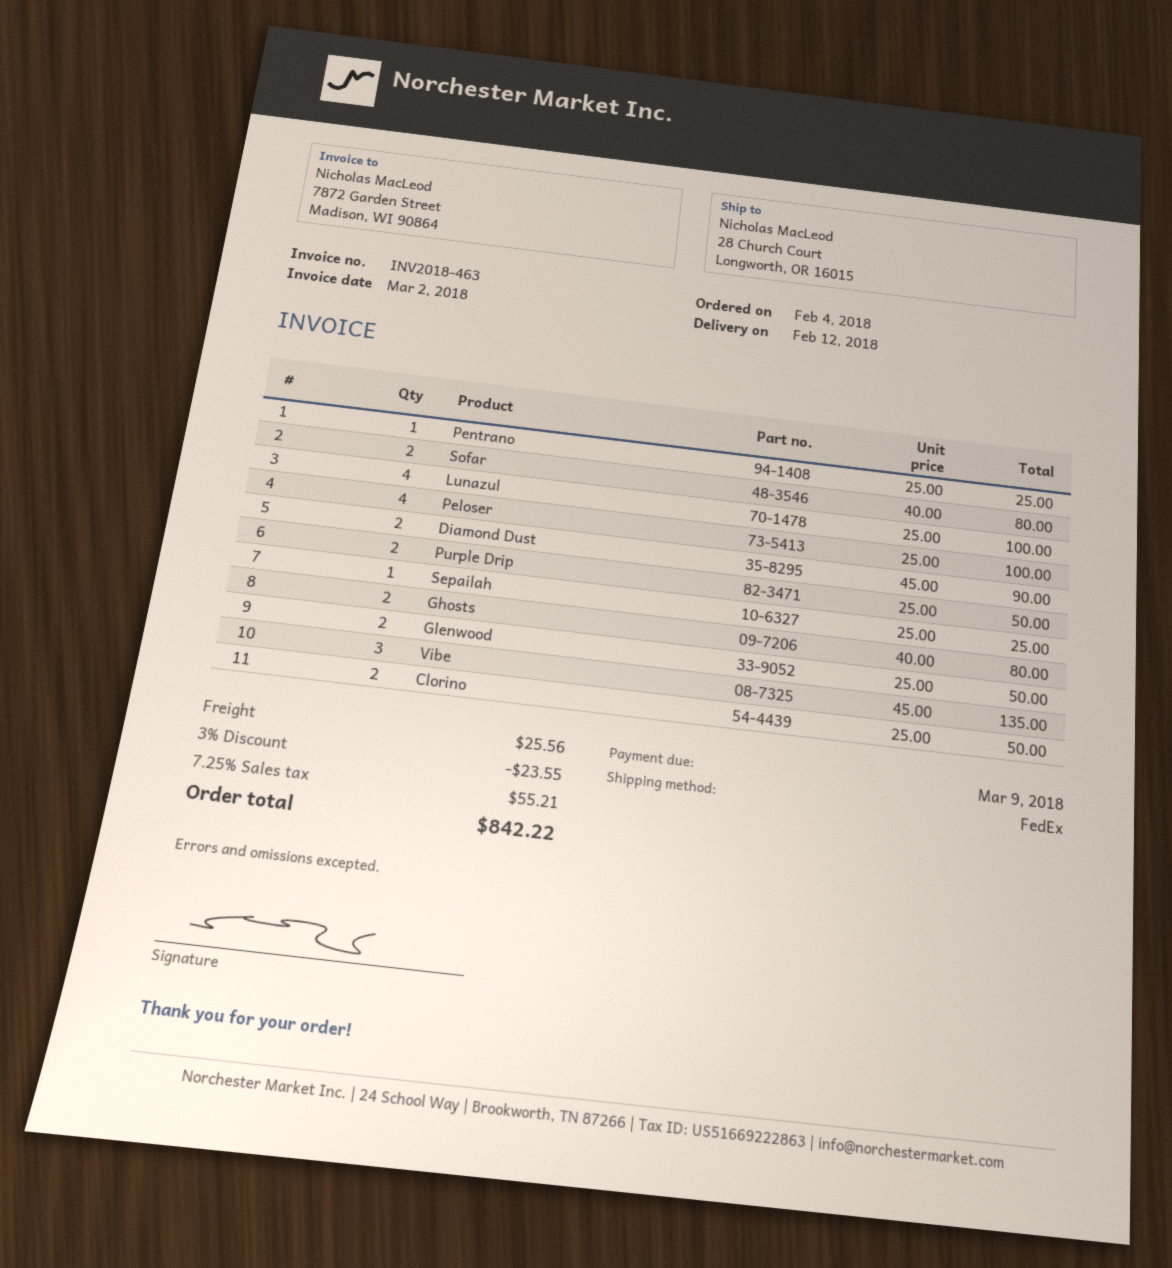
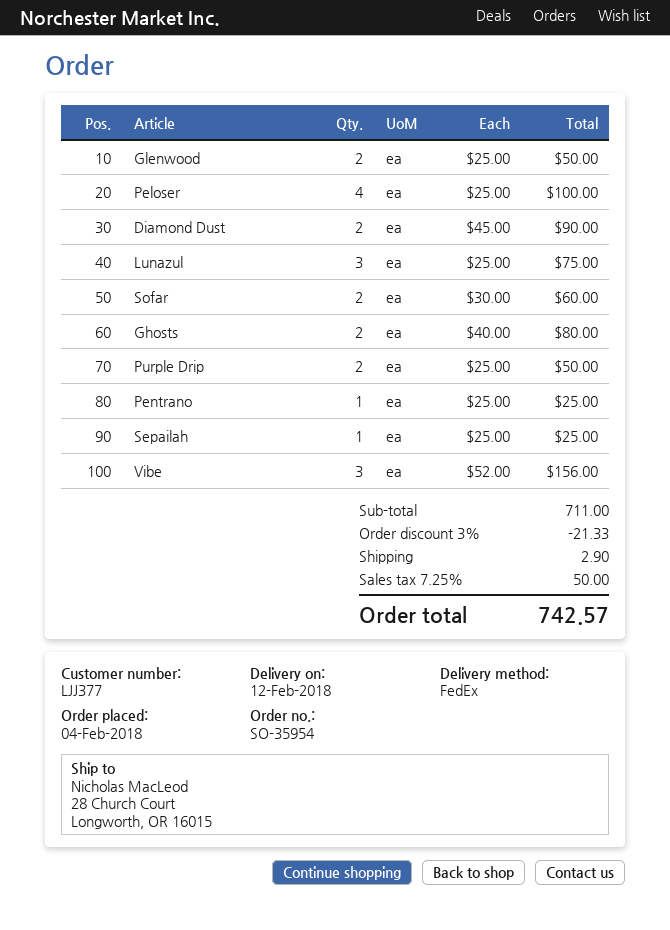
Sofar: 2 x 40.00 = 80.00 -> 2 x 30.00 = 60.00
Lunazul: 4 x 25.00 = 100.00 -> 3 x 25.00 = 75.00
Vibe: 3 x 45.00 = 135.00 -> 3 x 52.00 = 156.00
Clorino: 2 x 25.00 = 50.00 -> none
discount: 3% = 23.55 -> 3% = 21.33
shipping: 25.56 -> 2.90
tax: 7.25% = 55.21 -> 7.25% = 50.00
total: 842.22 -> 742.57

